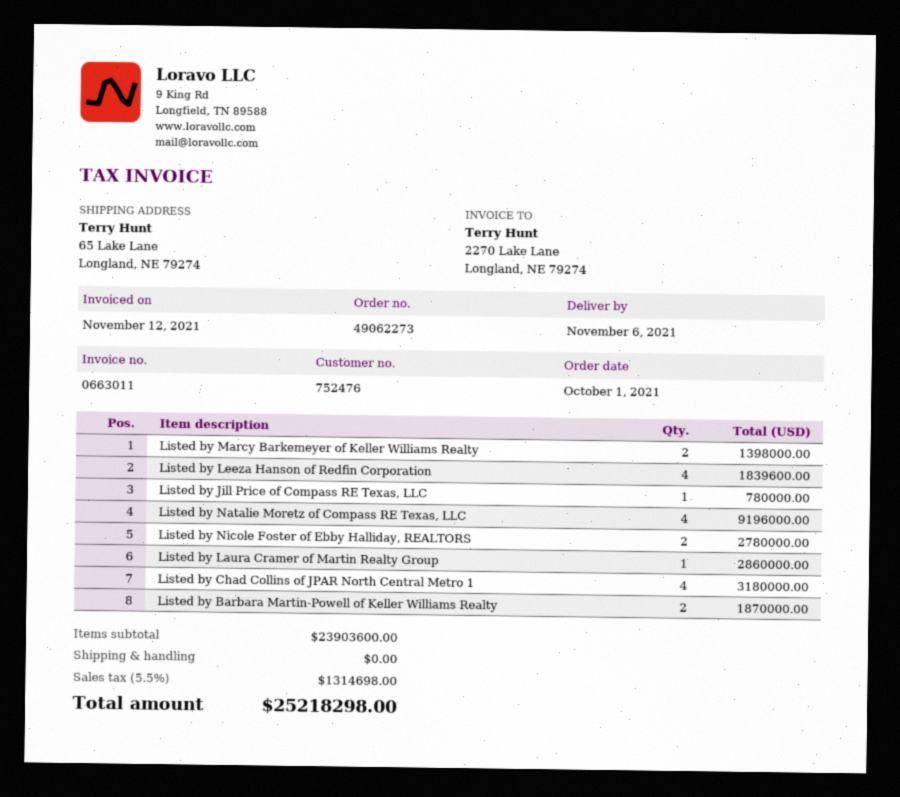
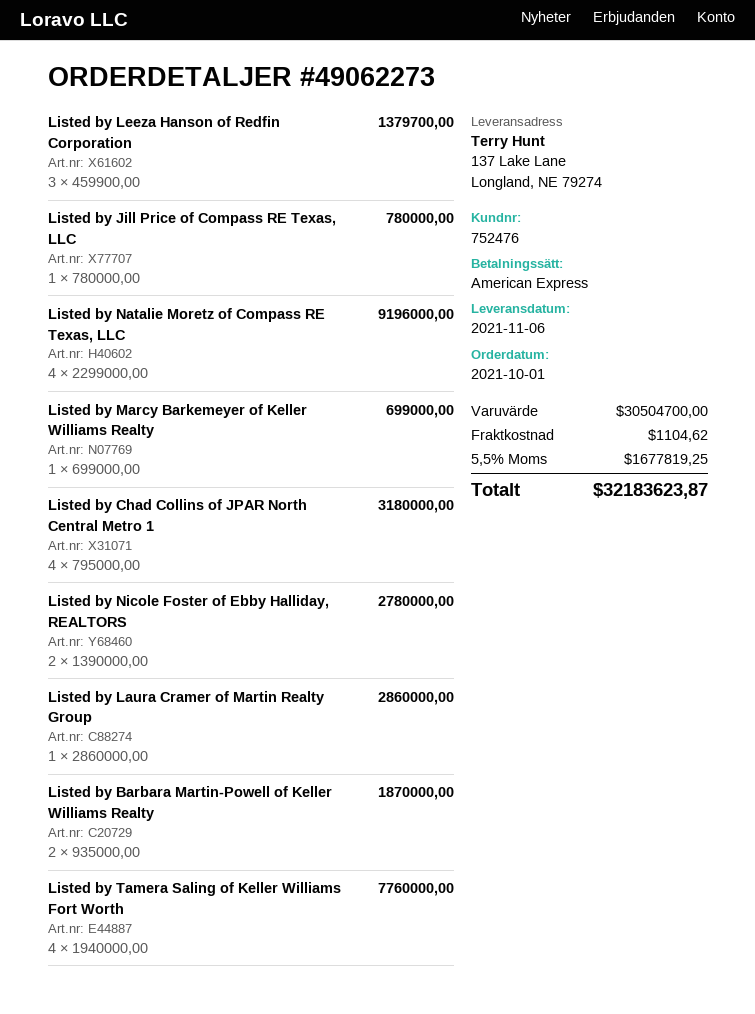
ship to: 65 Lake Lane, Longland, NE 79274 -> 137 Lake Lane, Longland, NE 79274
Listed by Marcy Barkemeyer of Keller Williams Realty: 2 for 1398000.00 -> 1 for 699000.00
Listed by Leeza Hanson of Redfin Corporation: 4 for 1839600.00 -> 3 for 1379700.00
Listed by Tamera Saling of Keller Williams Fort Worth: none -> 4 for 7760000.00
subtotal: 23903600.00 -> 30504700.00
shipping: 0.00 -> 1104.62
tax: 5.5% = 1314698.00 -> 5.5% = 1677819.25
total: 25218298.00 -> 32183623.87

